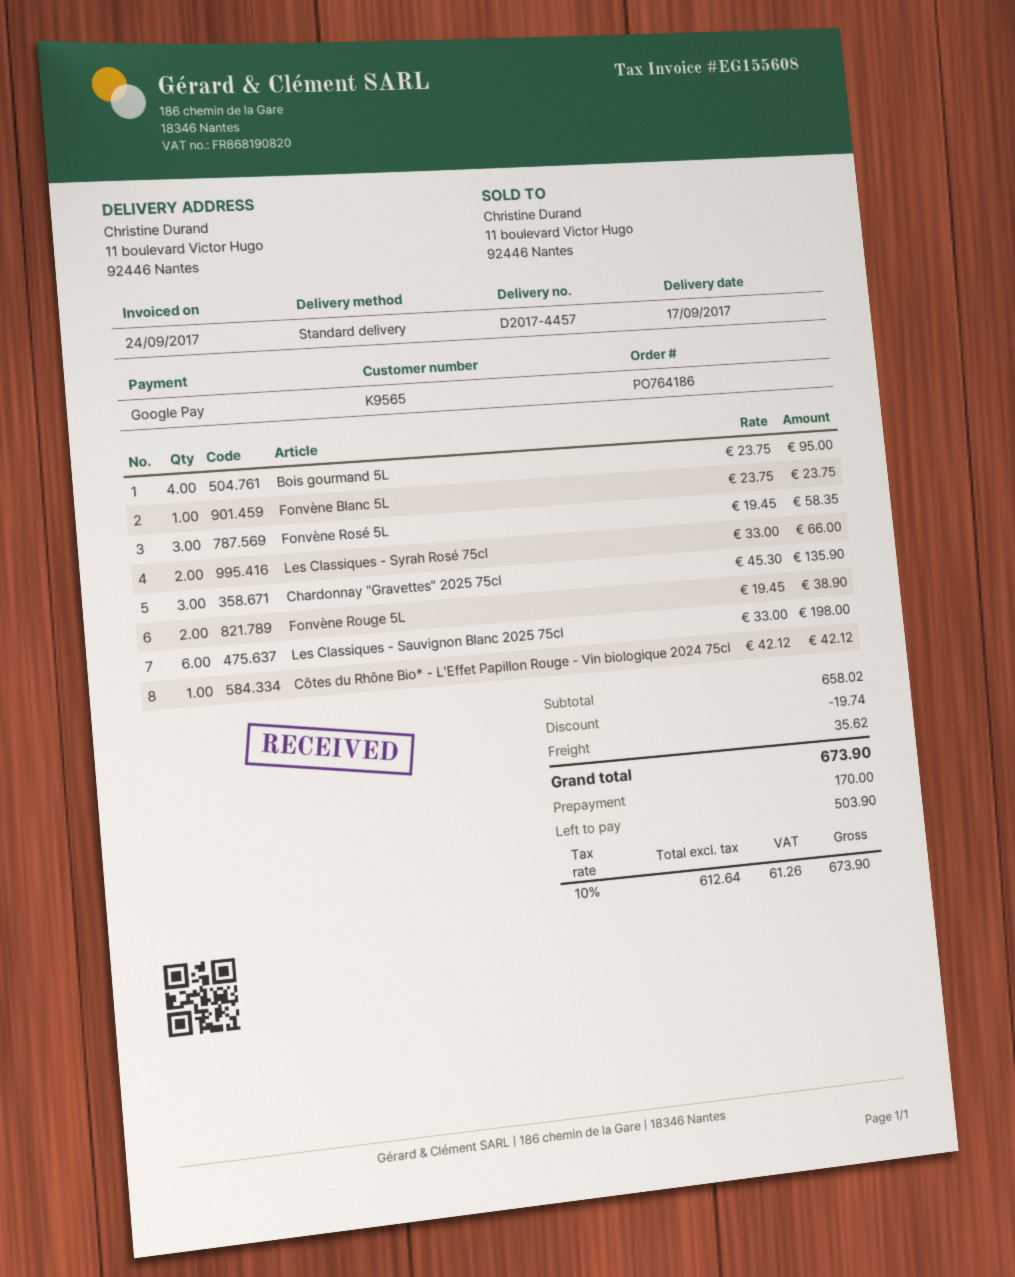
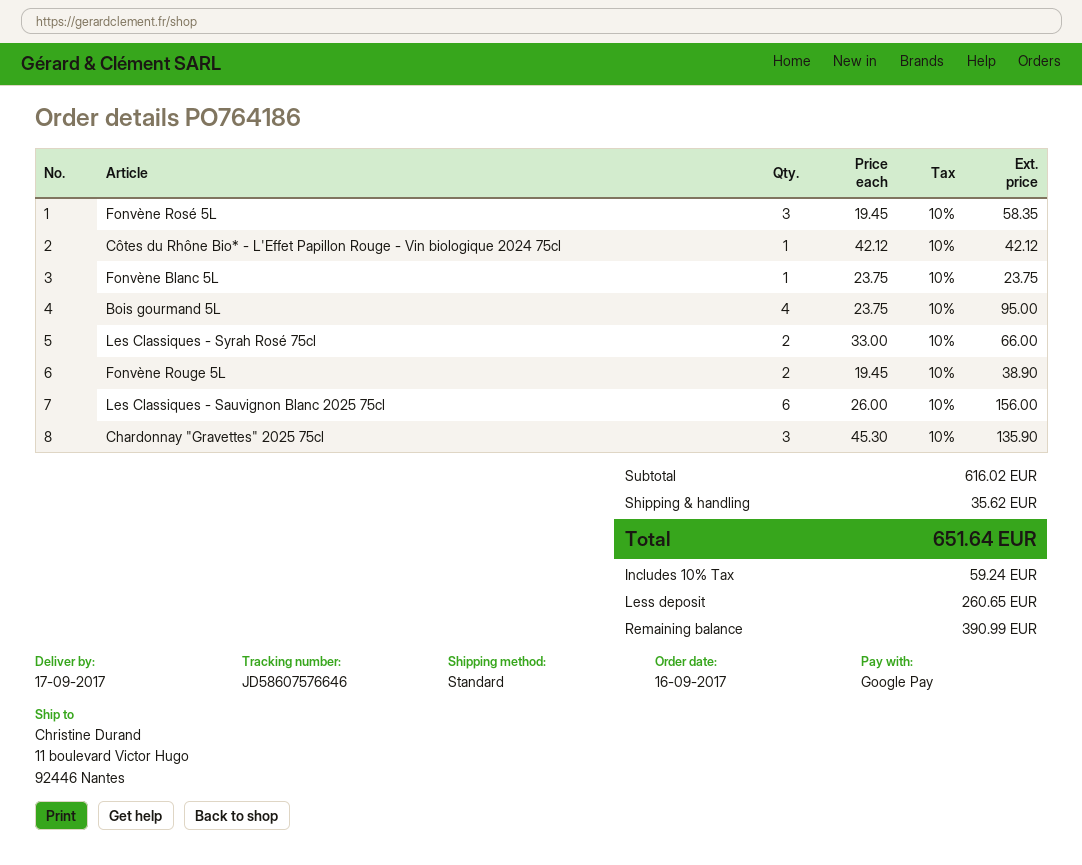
Les Classiques - Sauvignon Blanc 2025 75cl: 6 x 33.00 = 198.00 -> 6 x 26.00 = 156.00
subtotal: 658.02 -> 616.02
discount: 19.74 -> none
tax: 10% = 61.26 -> 10% = 59.24
total: 673.90 -> 651.64
deposit: 170.00 -> 260.65
balance: 503.90 -> 390.99

